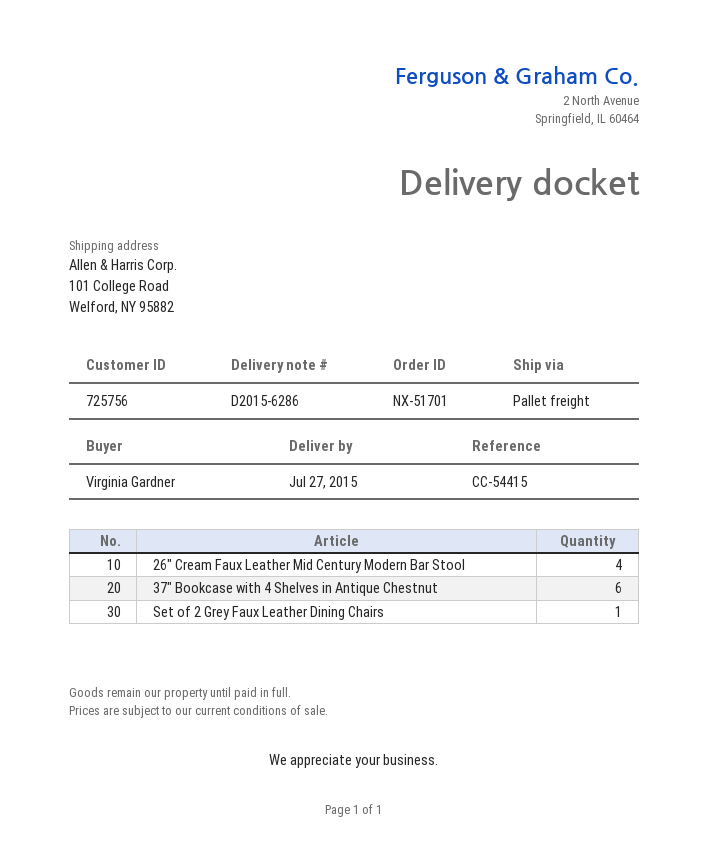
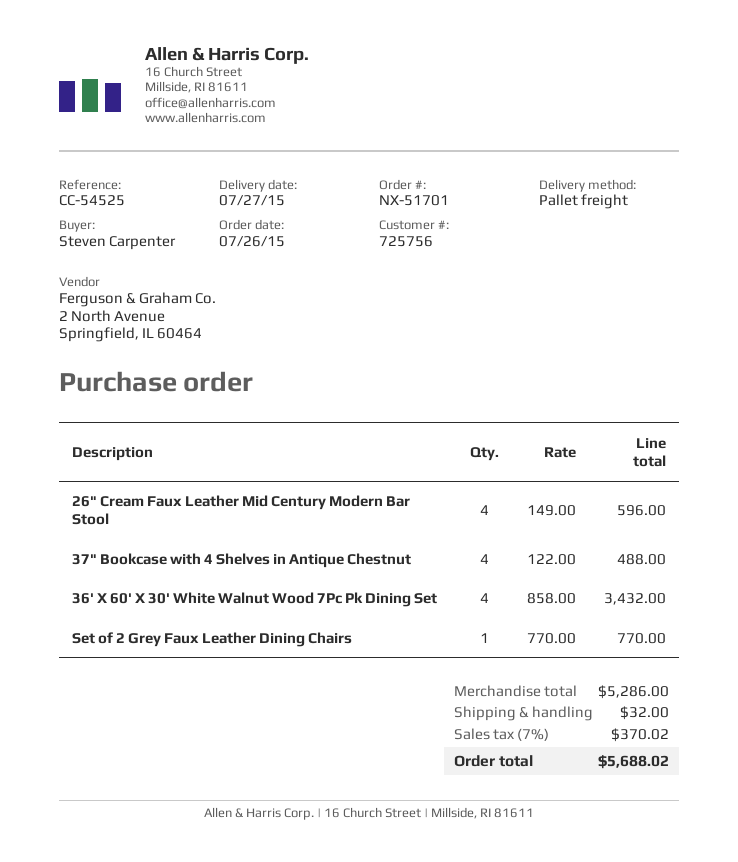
reference: CC-54415 -> CC-54525
ordered by: Virginia Gardner -> Steven Carpenter
37" Bookcase with 4 Shelves in Antique Chestnut: 6 -> 4
36' X 60' X 30' White Walnut Wood 7Pc Pk Dining Set: none -> 4

